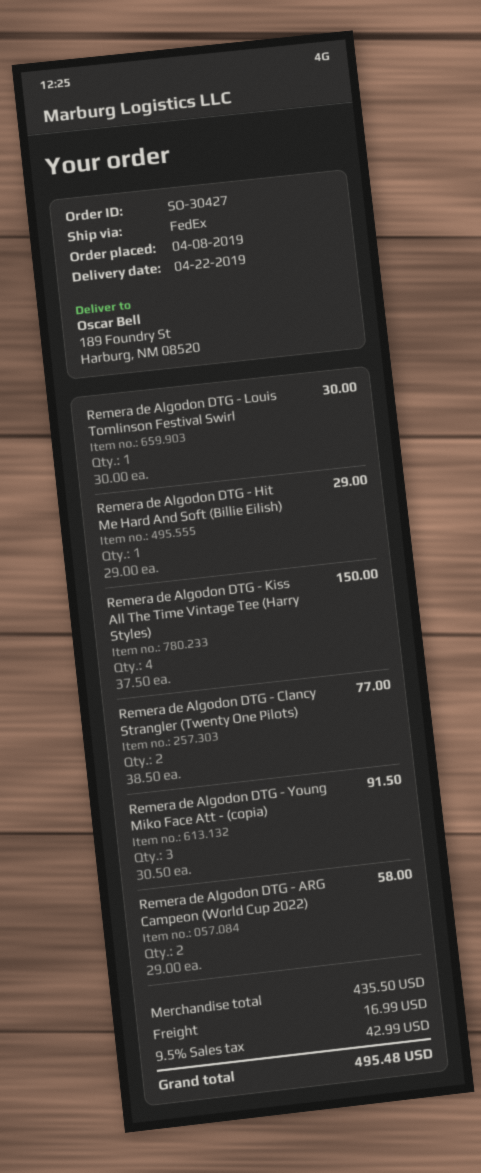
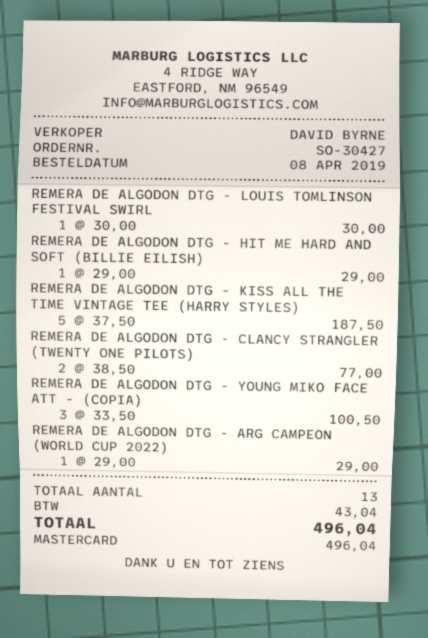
Remera de Algodon DTG - Kiss All The Time Vintage Tee (Harry Styles): 4 x 37.50 = 150.00 -> 5 x 37.50 = 187.50
Remera de Algodon DTG - Young Miko Face Att - (copia): 3 x 30.50 = 91.50 -> 3 x 33.50 = 100.50
Remera de Algodon DTG - ARG Campeon (World Cup 2022): 2 x 29.00 = 58.00 -> 1 x 29.00 = 29.00
shipping: 16.99 -> none
tax: 42.99 -> 43.04
total: 495.48 -> 496.04

